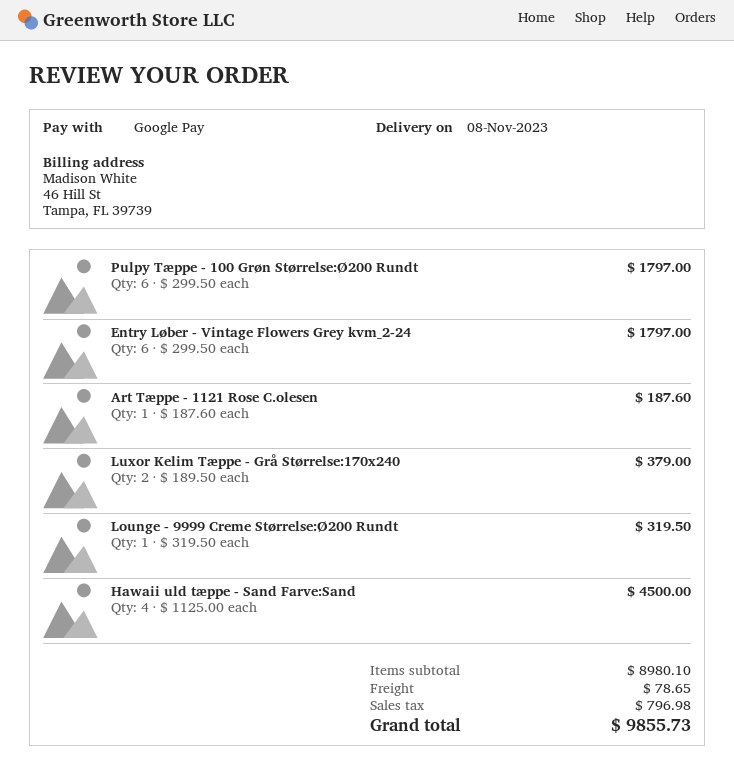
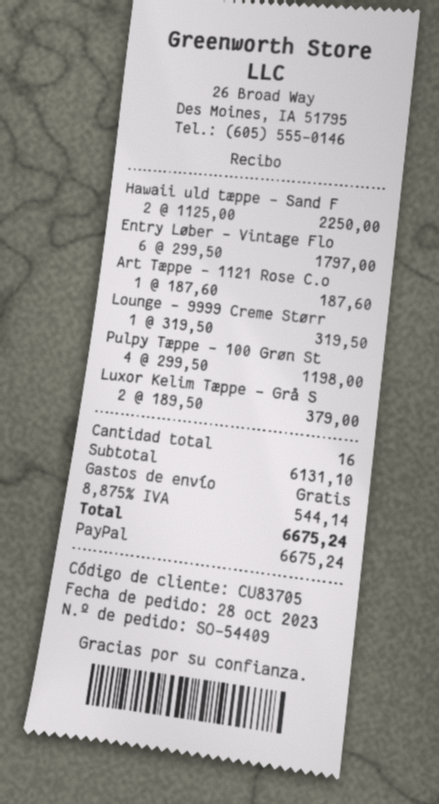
payment method: Google Pay -> PayPal
Pulpy Tæppe - 100 Grøn Størrelse:Ø200 Rundt: 6 x 299.50 = 1797.00 -> 4 x 299.50 = 1198.00
Hawaii uld tæppe - Sand Farve:Sand: 4 x 1125.00 = 4500.00 -> 2 x 1125.00 = 2250.00
subtotal: 8980.10 -> 6131.10
shipping: 78.65 -> 0.00
tax: 796.98 -> 544.14
total: 9855.73 -> 6675.24

